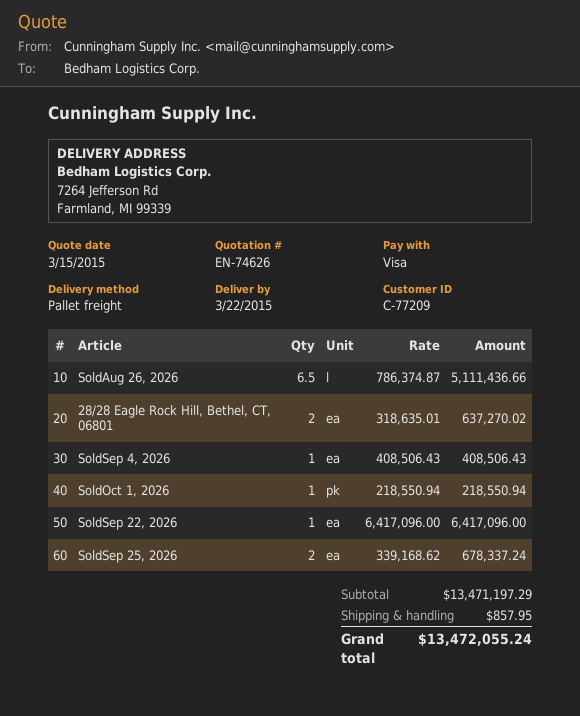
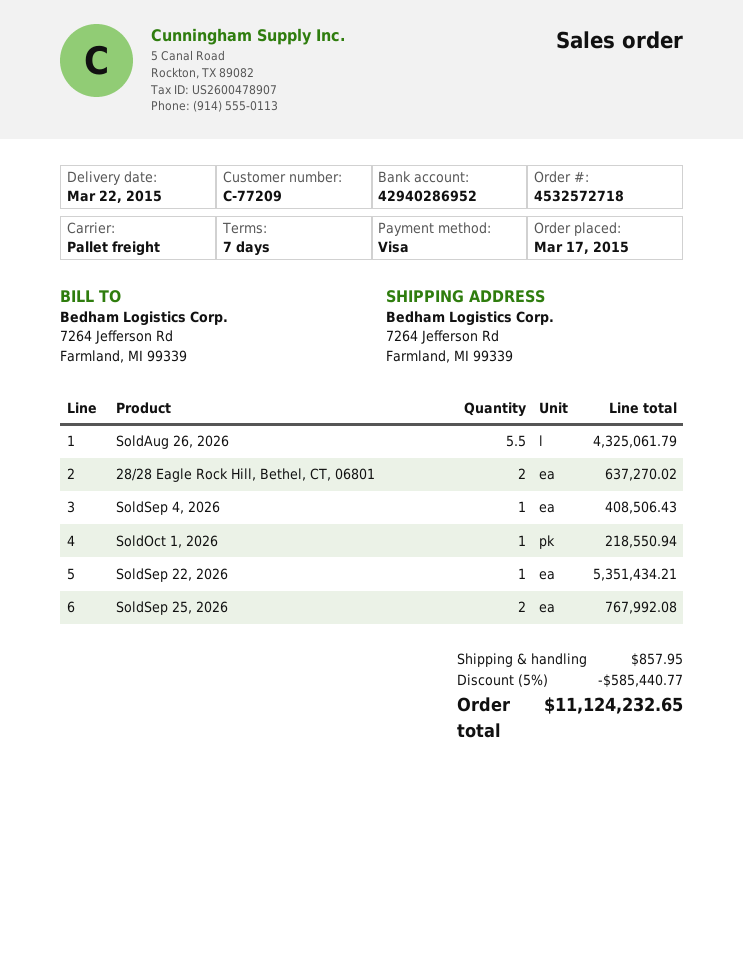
SoldAug 26, 2026: 6.5 for 5111436.66 -> 5.5 for 4325061.79
SoldSep 22, 2026: 1 for 6417096.00 -> 1 for 5351434.21
SoldSep 25, 2026: 2 for 678337.24 -> 2 for 767992.08
discount: none -> 5% = 585440.77
total: 13472055.24 -> 11124232.65

